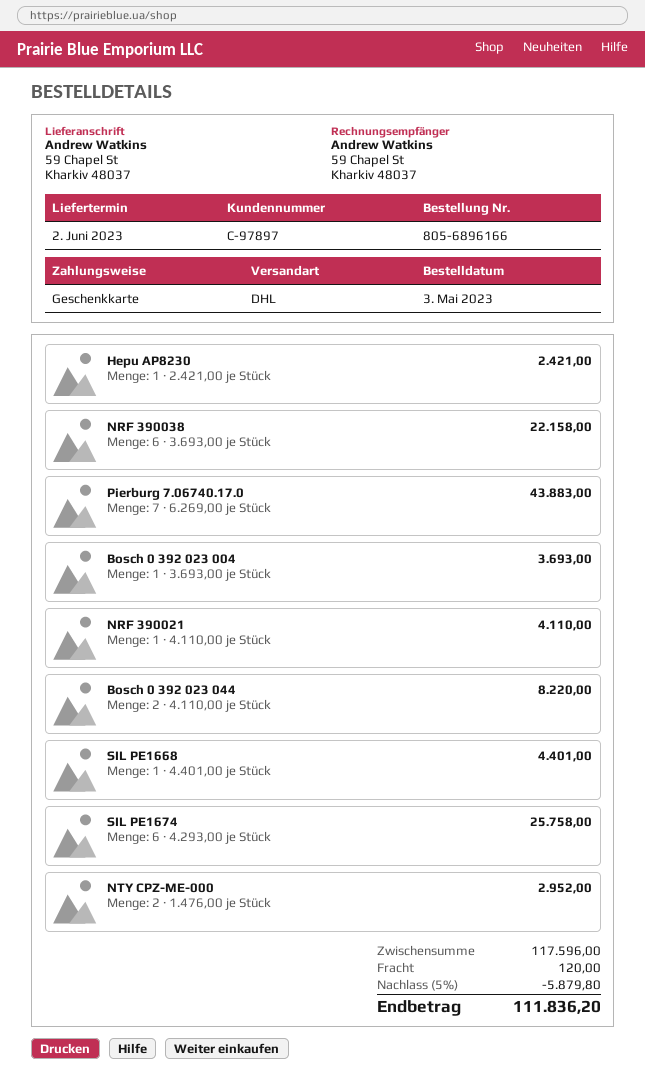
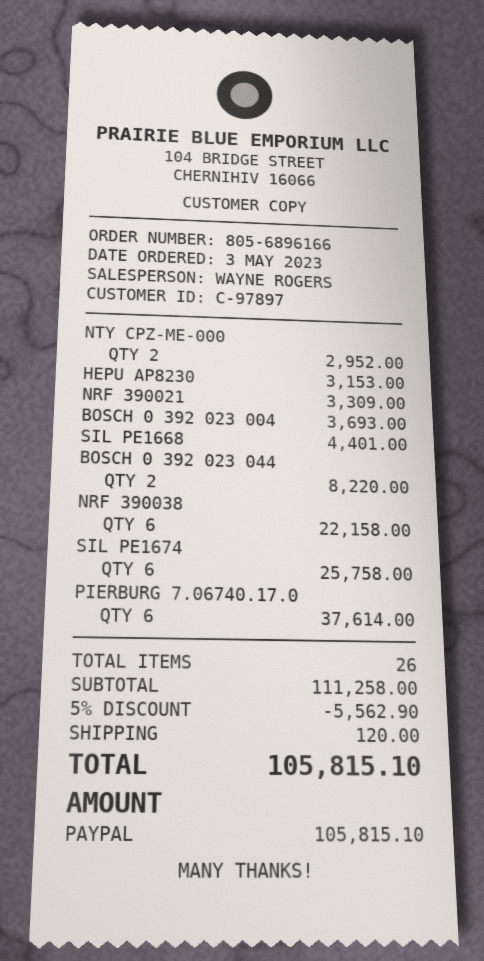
payment method: gift card -> PayPal
Hepu AP8230: 1 for 2421.00 -> 1 for 3153.00
Pierburg 7.06740.17.0: 7 for 43883.00 -> 6 for 37614.00
NRF 390021: 1 for 4110.00 -> 1 for 3309.00
subtotal: 117596.00 -> 111258.00
discount: 5% = 5879.80 -> 5% = 5562.90
total: 111836.20 -> 105815.10

